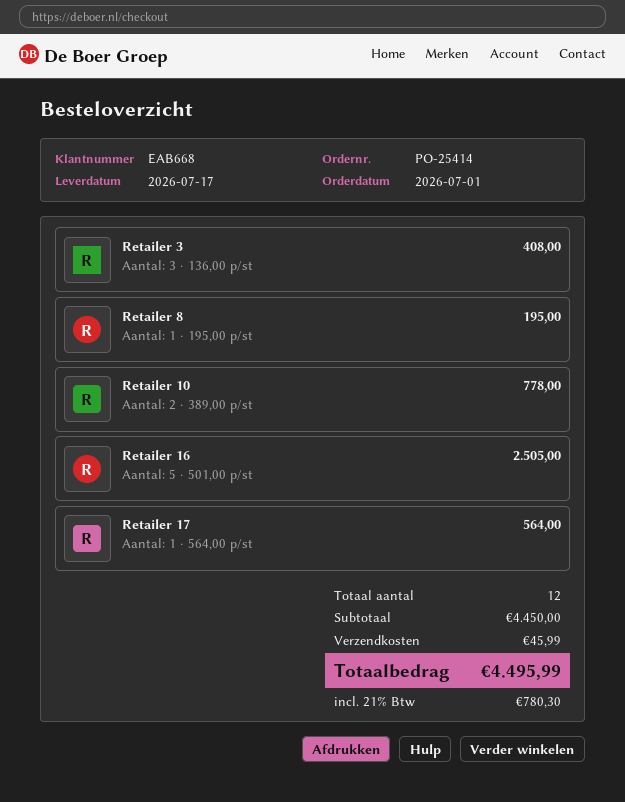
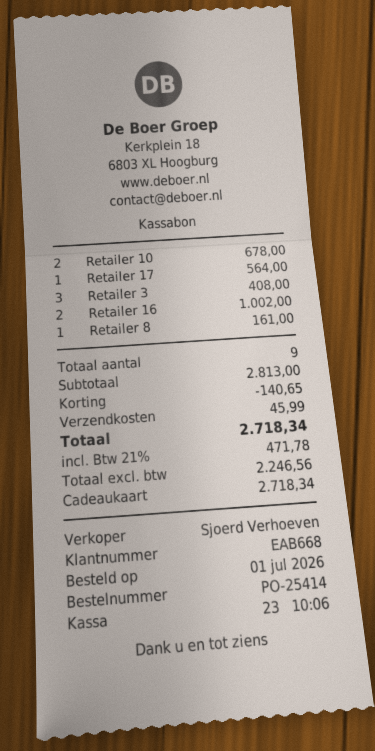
Retailer 8: 1 for 195.00 -> 1 for 161.00
Retailer 10: 2 for 778.00 -> 2 for 678.00
Retailer 16: 5 for 2505.00 -> 2 for 1002.00
total quantity: 12 -> 9
subtotal: 4450.00 -> 2813.00
discount: none -> 140.65
tax: 21% = 780.30 -> 21% = 471.78
total: 4495.99 -> 2718.34

